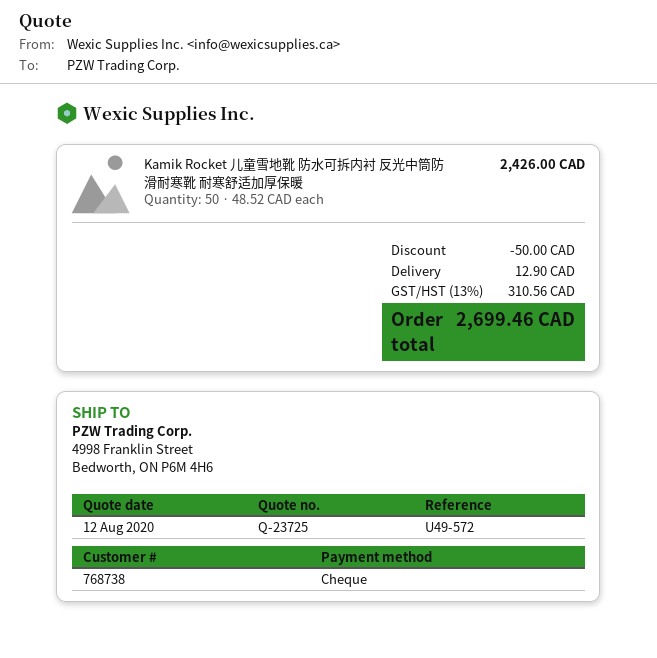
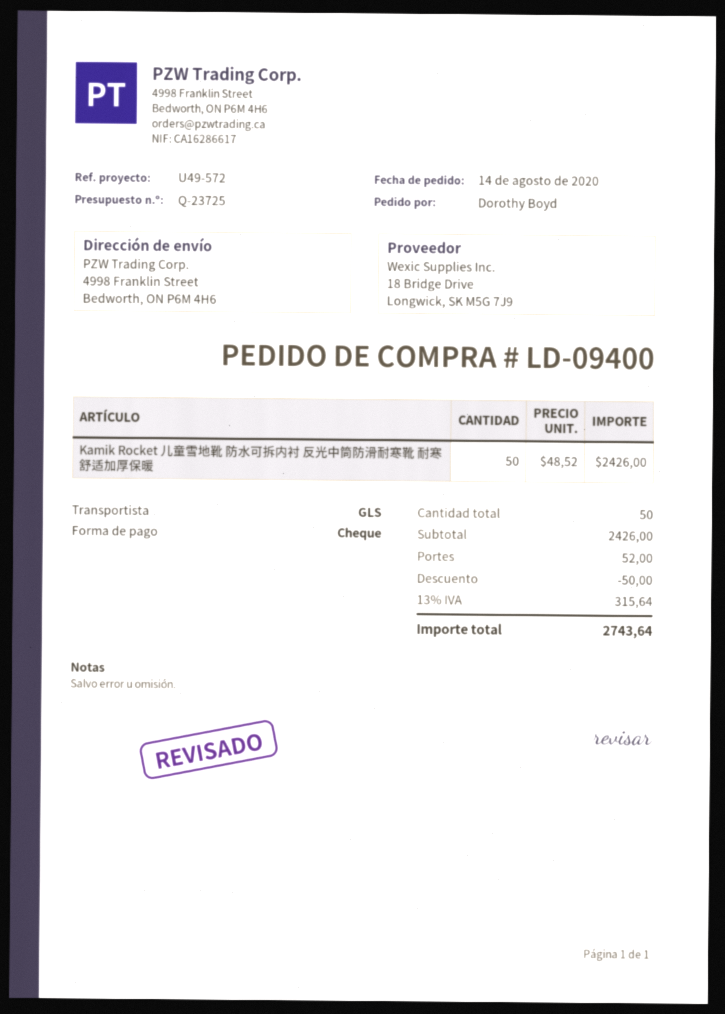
shipping: 12.90 -> 52.00
tax: 13% = 310.56 -> 13% = 315.64
total: 2699.46 -> 2743.64

